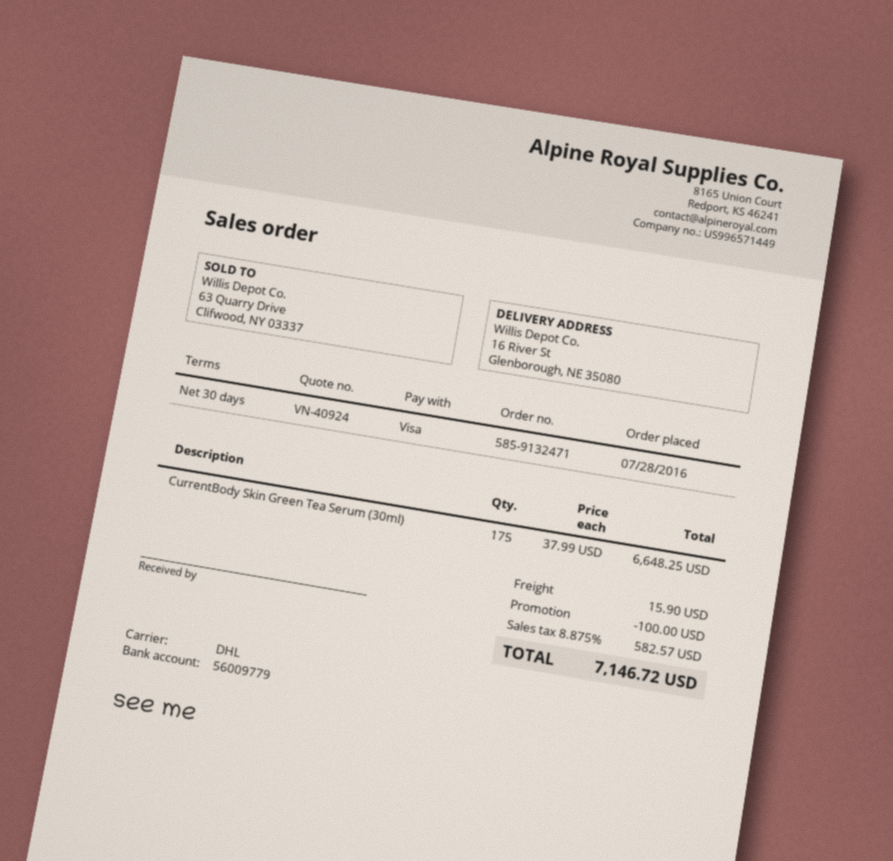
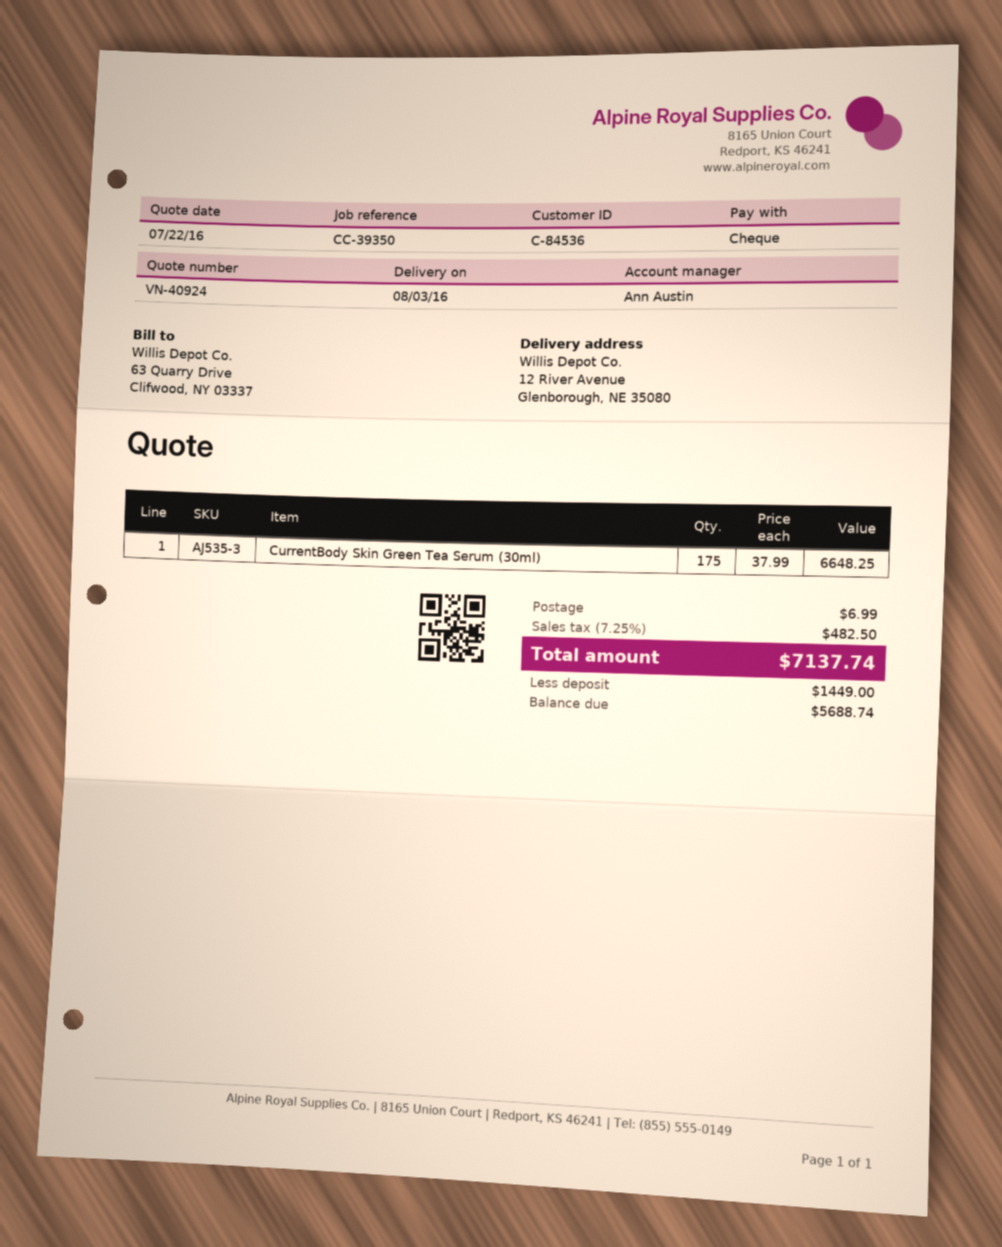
payment method: Visa -> cheque
ship to: 16 River St, Glenborough, NE 35080 -> 12 River Avenue, Glenborough, NE 35080
discount: 100.00 -> none
shipping: 15.90 -> 6.99
tax: 8.875% = 582.57 -> 7.25% = 482.50
total: 7146.72 -> 7137.74

